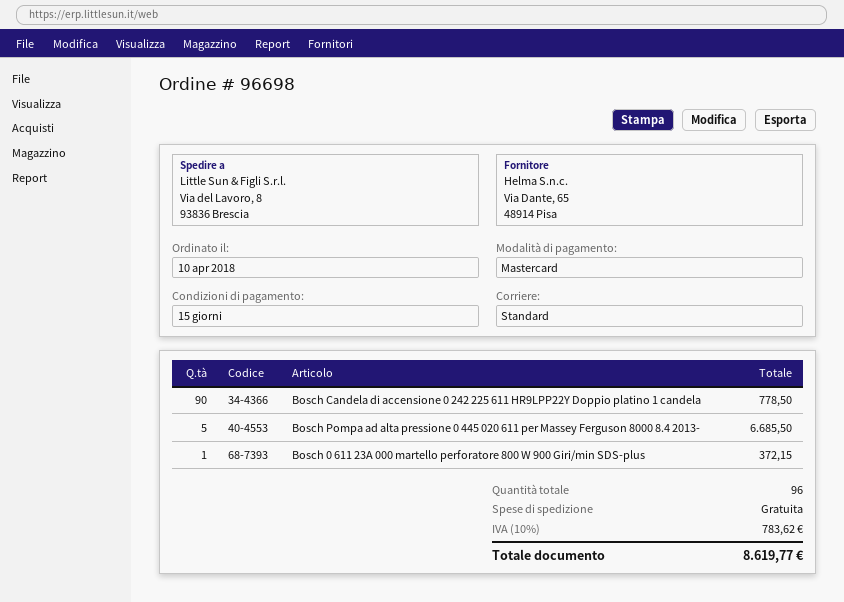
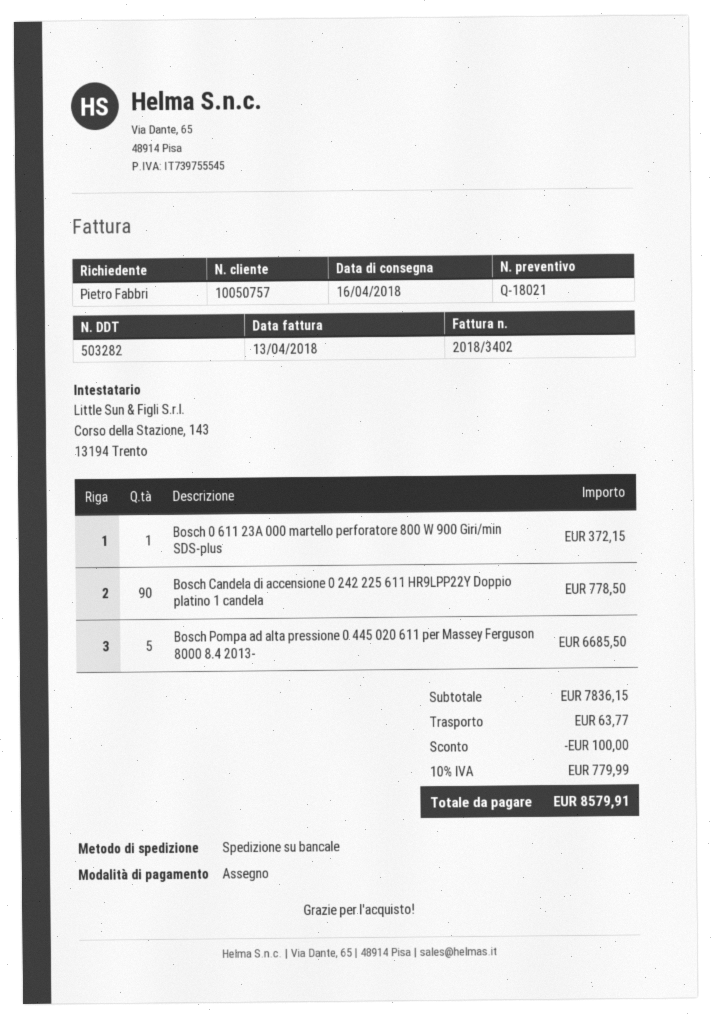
payment method: Mastercard -> cheque
shipping method: standard -> pallet freight
discount: none -> 100.00
shipping: 0.00 -> 63.77
tax: 10% = 783.62 -> 10% = 779.99
total: 8619.77 -> 8579.91

